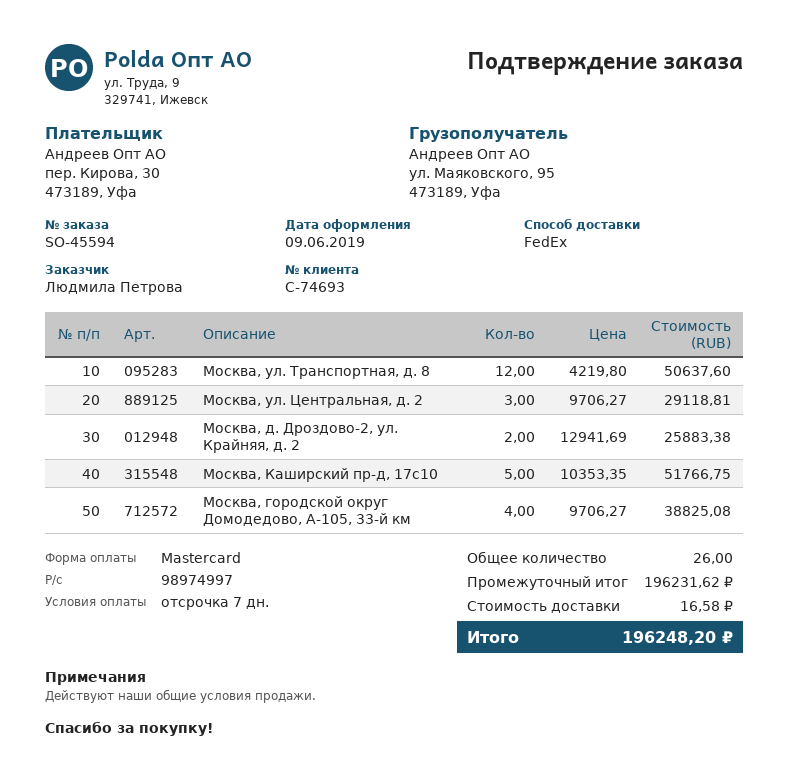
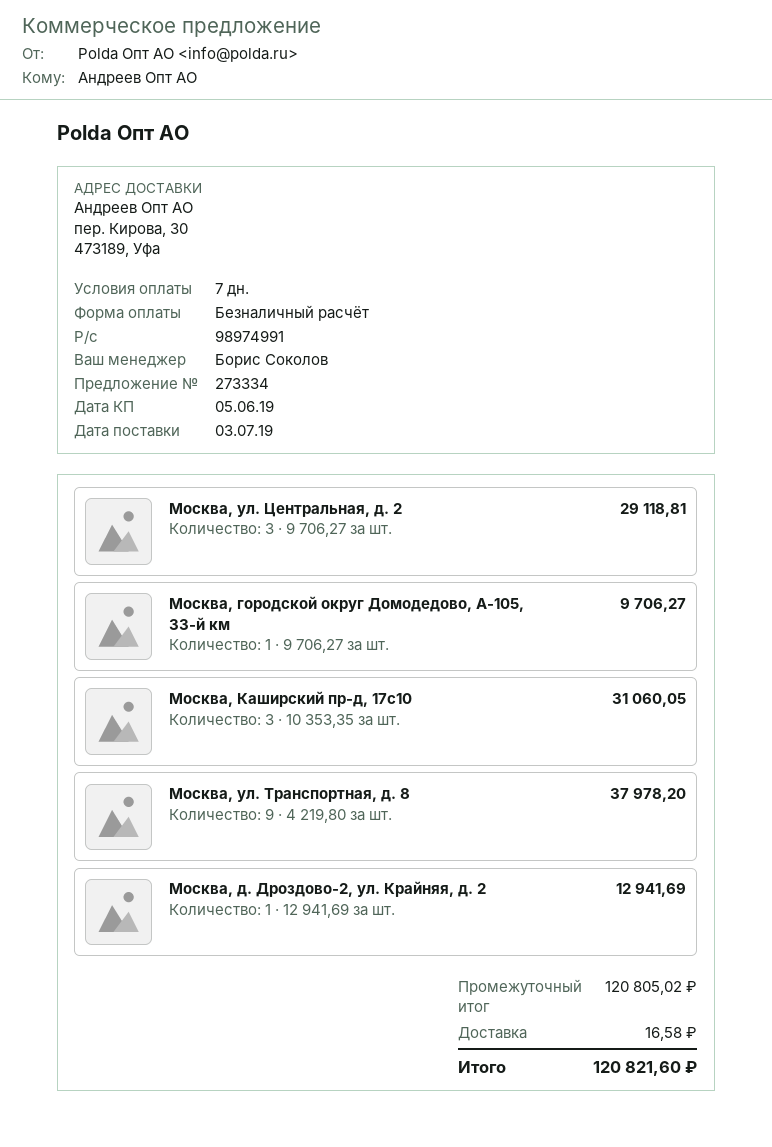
payment method: Mastercard -> bank transfer
bank account: 98974997 -> 98974991
ship to: ул. Маяковского, 95, 473189, Уфа -> пер. Кирова, 30, 473189, Уфа
Москва, ул. Транспортная, д. 8: 12 x 4219.80 = 50637.60 -> 9 x 4219.80 = 37978.20
Москва, д. Дроздово-2, ул. Крайняя, д. 2: 2 x 12941.69 = 25883.38 -> 1 x 12941.69 = 12941.69
Москва, Каширский пр-д, 17с10: 5 x 10353.35 = 51766.75 -> 3 x 10353.35 = 31060.05
Москва, городской округ Домодедово, А-105, 33-й км: 4 x 9706.27 = 38825.08 -> 1 x 9706.27 = 9706.27
subtotal: 196231.62 -> 120805.02
total: 196248.20 -> 120821.60

